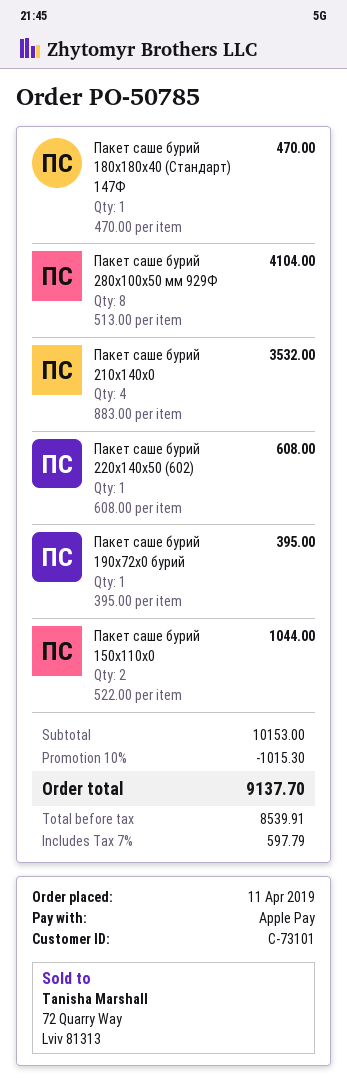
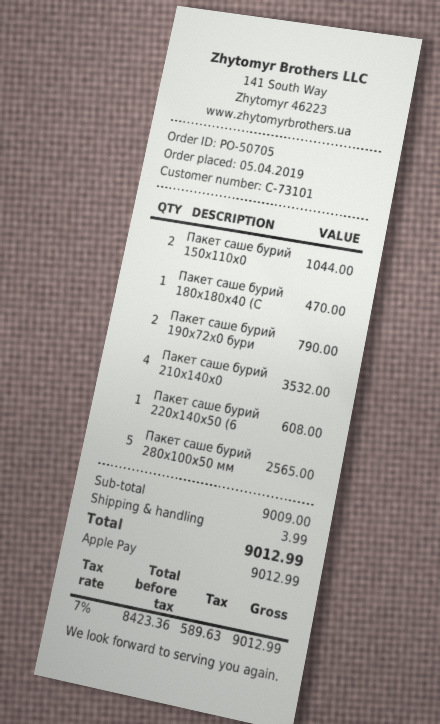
order number: PO-50785 -> PO-50705
order date: 2019-04-11 -> 2019-04-05
Пакет саше бурий 280х100х50 мм 929Ф: 8 for 4104.00 -> 5 for 2565.00
Пакет саше бурий 190х72х0 бурий: 1 for 395.00 -> 2 for 790.00
subtotal: 10153.00 -> 9009.00
discount: 10% = 1015.30 -> none
shipping: none -> 3.99
net: 8539.91 -> 8423.36
tax: 7% = 597.79 -> 7% = 589.63
total: 9137.70 -> 9012.99

